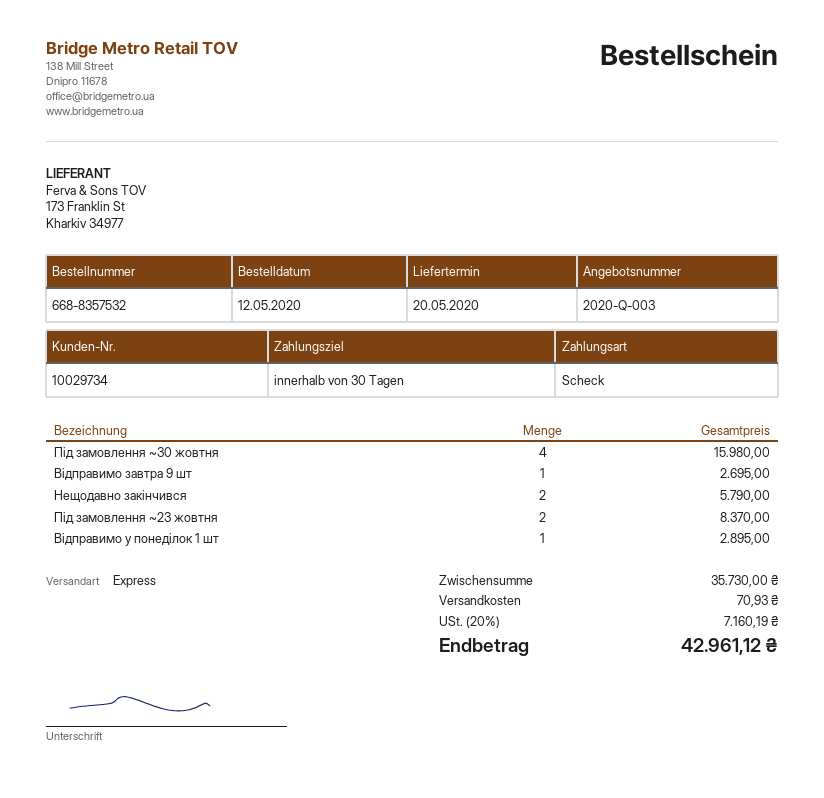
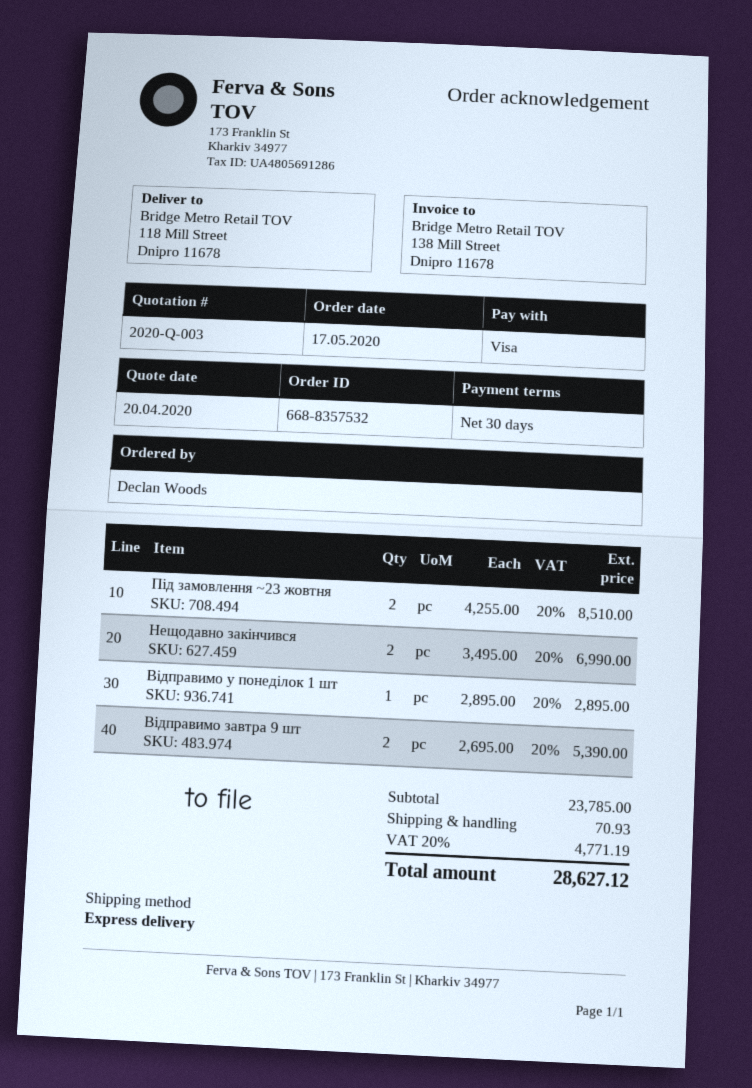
order date: 2020-05-12 -> 2020-05-17
payment method: cheque -> Visa
Під замовлення ~30 жовтня: 4 for 15980.00 -> none
Відправимо завтра 9 шт: 1 for 2695.00 -> 2 for 5390.00
Нещодавно закінчився: 2 for 5790.00 -> 2 for 6990.00
Під замовлення ~23 жовтня: 2 for 8370.00 -> 2 for 8510.00
subtotal: 35730.00 -> 23785.00
tax: 20% = 7160.19 -> 20% = 4771.19
total: 42961.12 -> 28627.12

